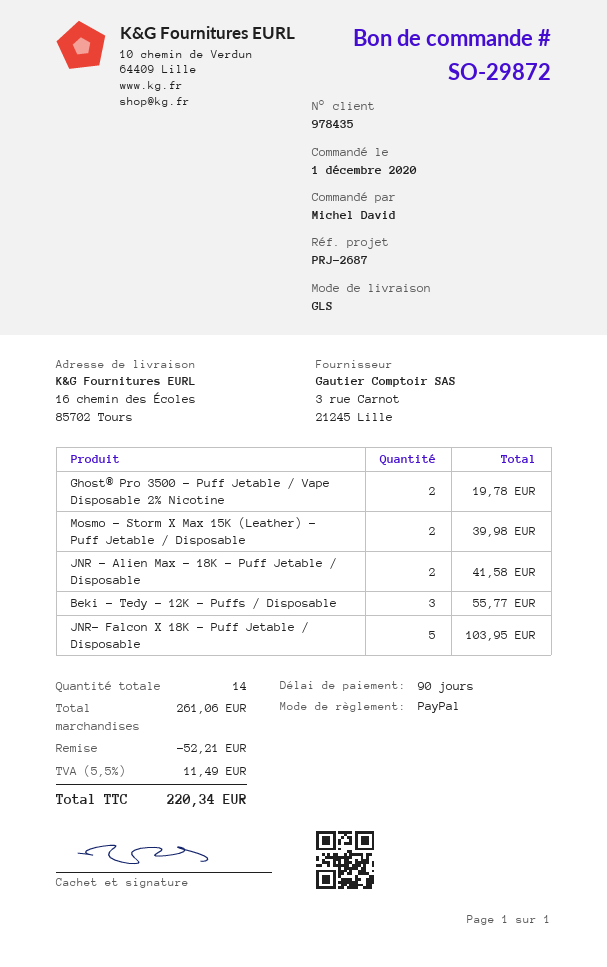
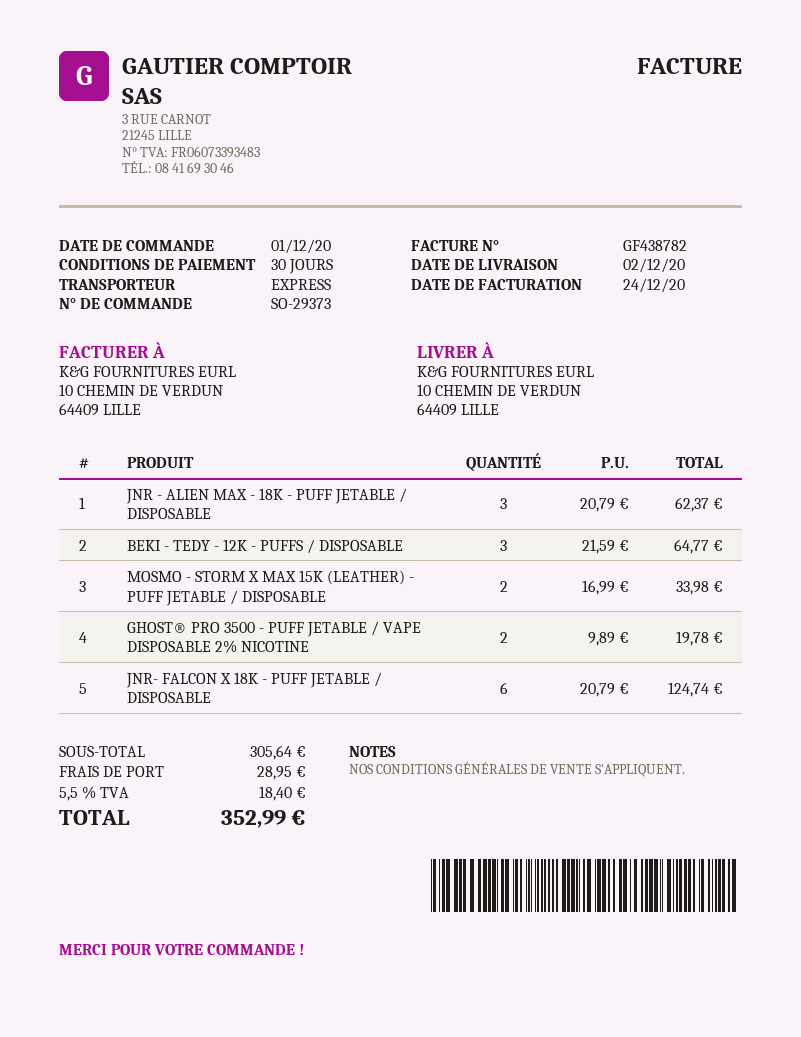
order number: SO-29872 -> SO-29373
payment terms: 90 days -> 30 days
shipping method: GLS -> express
ship to: 16 chemin des Écoles, 85702 Tours -> 10 CHEMIN DE VERDUN, 64409 LILLE
Mosmo - Storm X Max 15K (Leather) - Puff Jetable / Disposable: 2 for 39.98 -> 2 for 33.98
JNR - Alien Max - 18K - Puff Jetable / Disposable: 2 for 41.58 -> 3 for 62.37
Beki - Tedy - 12K - Puffs / Disposable: 3 for 55.77 -> 3 for 64.77
JNR- Falcon X 18K - Puff Jetable / Disposable: 5 for 103.95 -> 6 for 124.74
subtotal: 261.06 -> 305.64
discount: 52.21 -> none
shipping: none -> 28.95
tax: 5.5% = 11.49 -> 5.5% = 18.40
total: 220.34 -> 352.99

